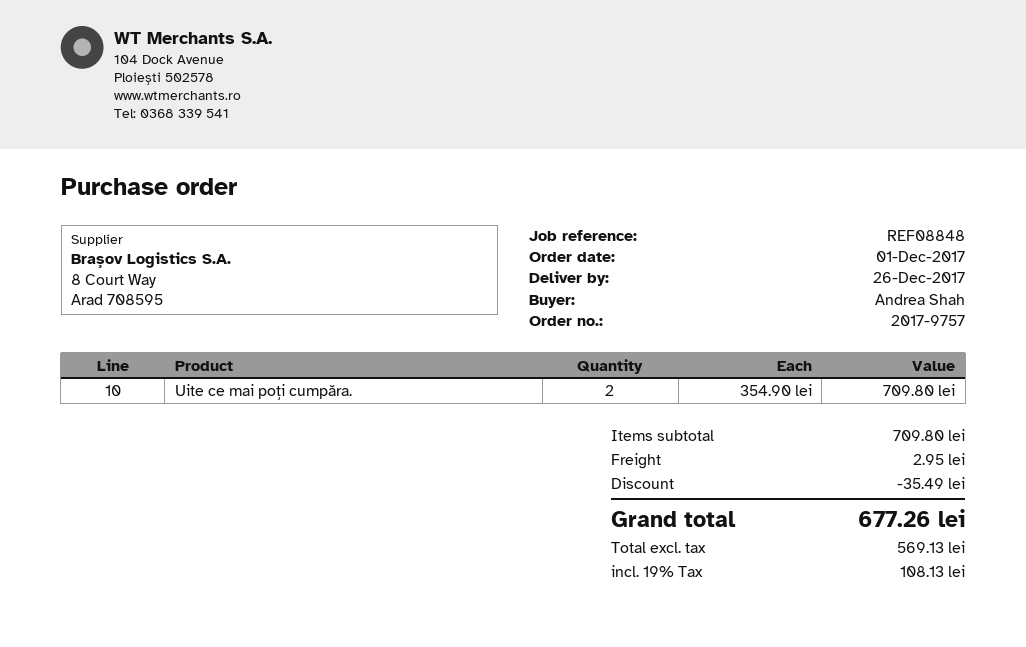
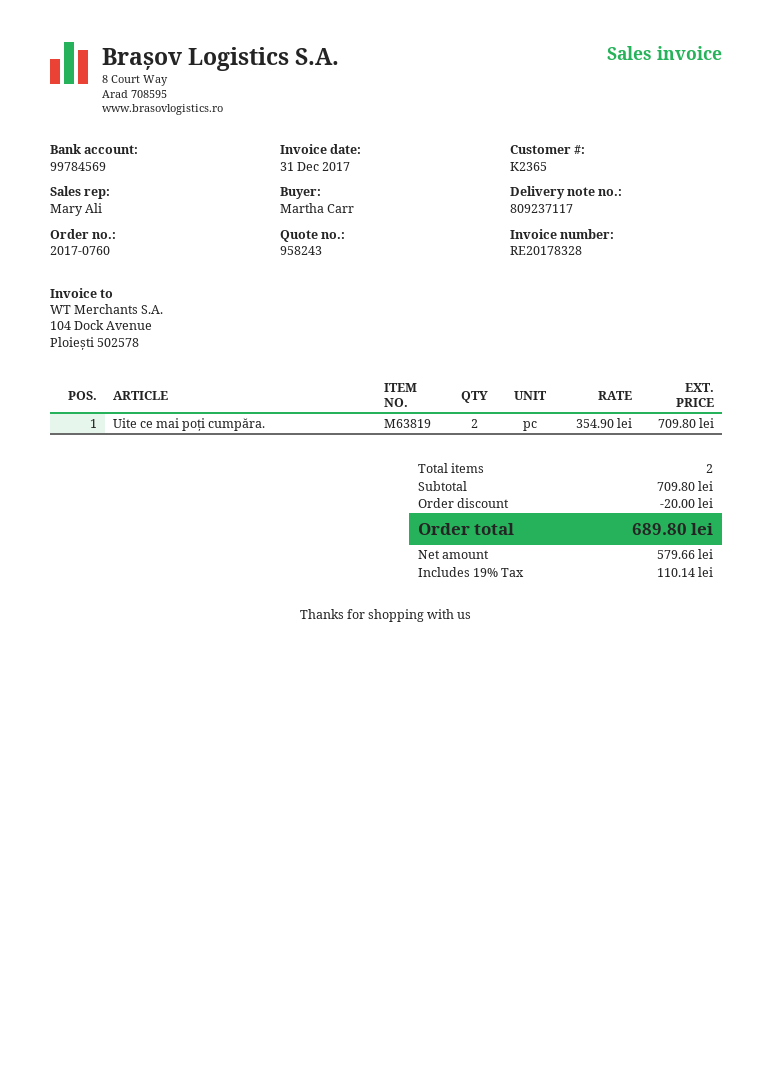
order number: 2017-9757 -> 2017-0760
ordered by: Andrea Shah -> Martha Carr
discount: 35.49 -> 20.00
shipping: 2.95 -> none
net: 569.13 -> 579.66
tax: 19% = 108.13 -> 19% = 110.14
total: 677.26 -> 689.80

